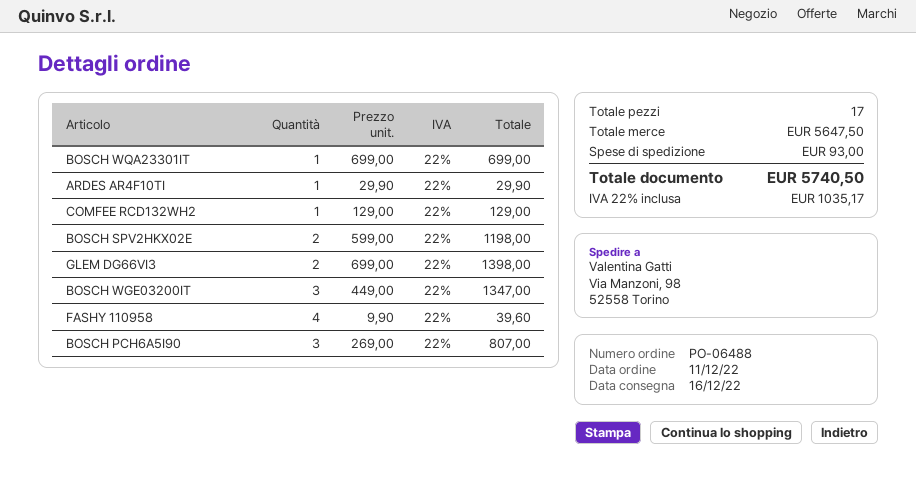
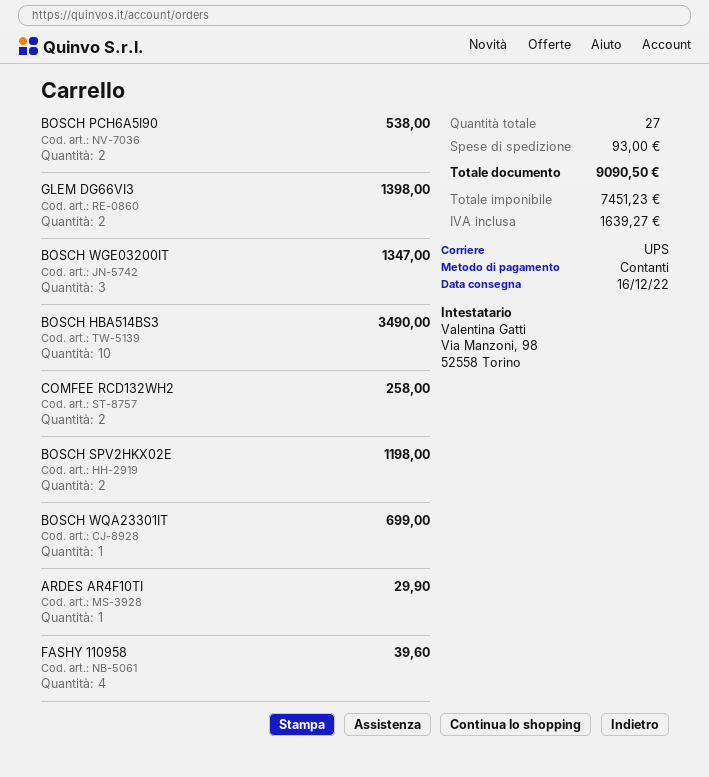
COMFEE RCD132WH2: 1 for 129.00 -> 2 for 258.00
BOSCH PCH6A5I90: 3 for 807.00 -> 2 for 538.00
BOSCH HBA514BS3: none -> 10 for 3490.00
total quantity: 17 -> 27
tax: 1035.17 -> 1639.27
total: 5740.50 -> 9090.50

